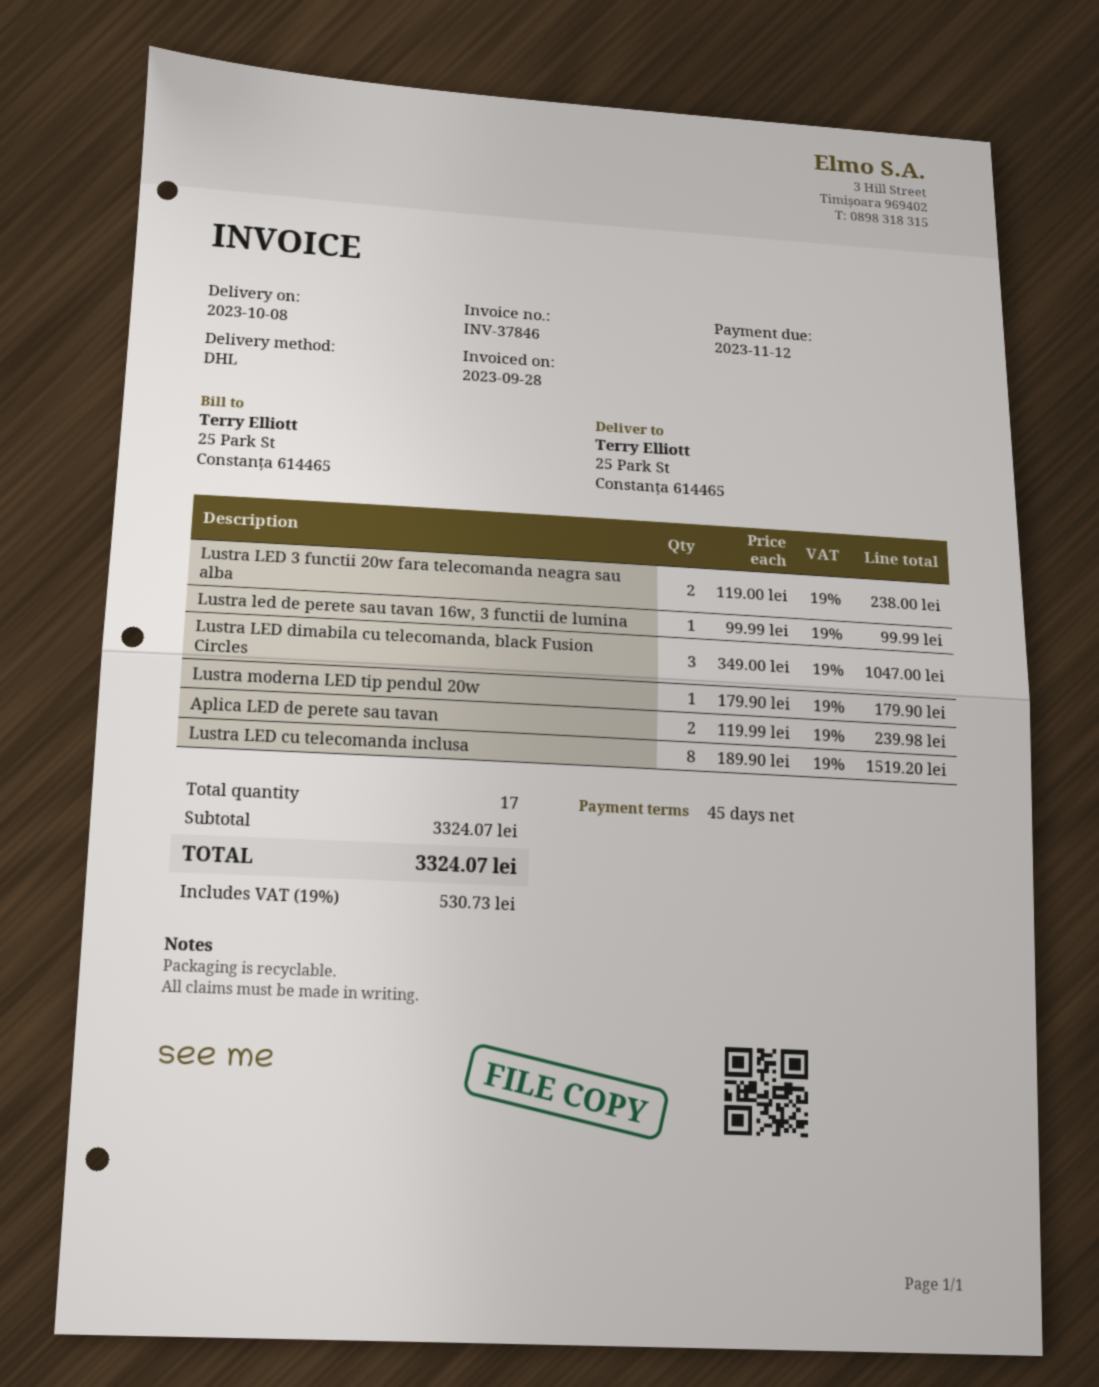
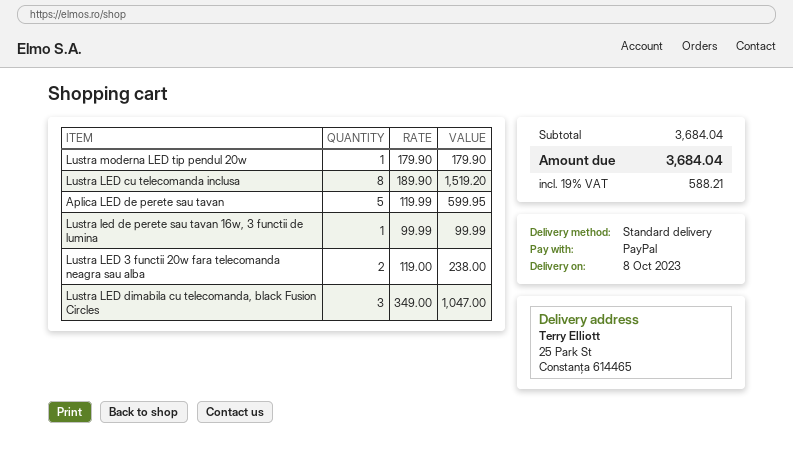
shipping method: DHL -> standard
Aplica LED de perete sau tavan: 2 x 119.99 = 239.98 -> 5 x 119.99 = 599.95
subtotal: 3324.07 -> 3684.04
tax: 19% = 530.73 -> 19% = 588.21
total: 3324.07 -> 3684.04

